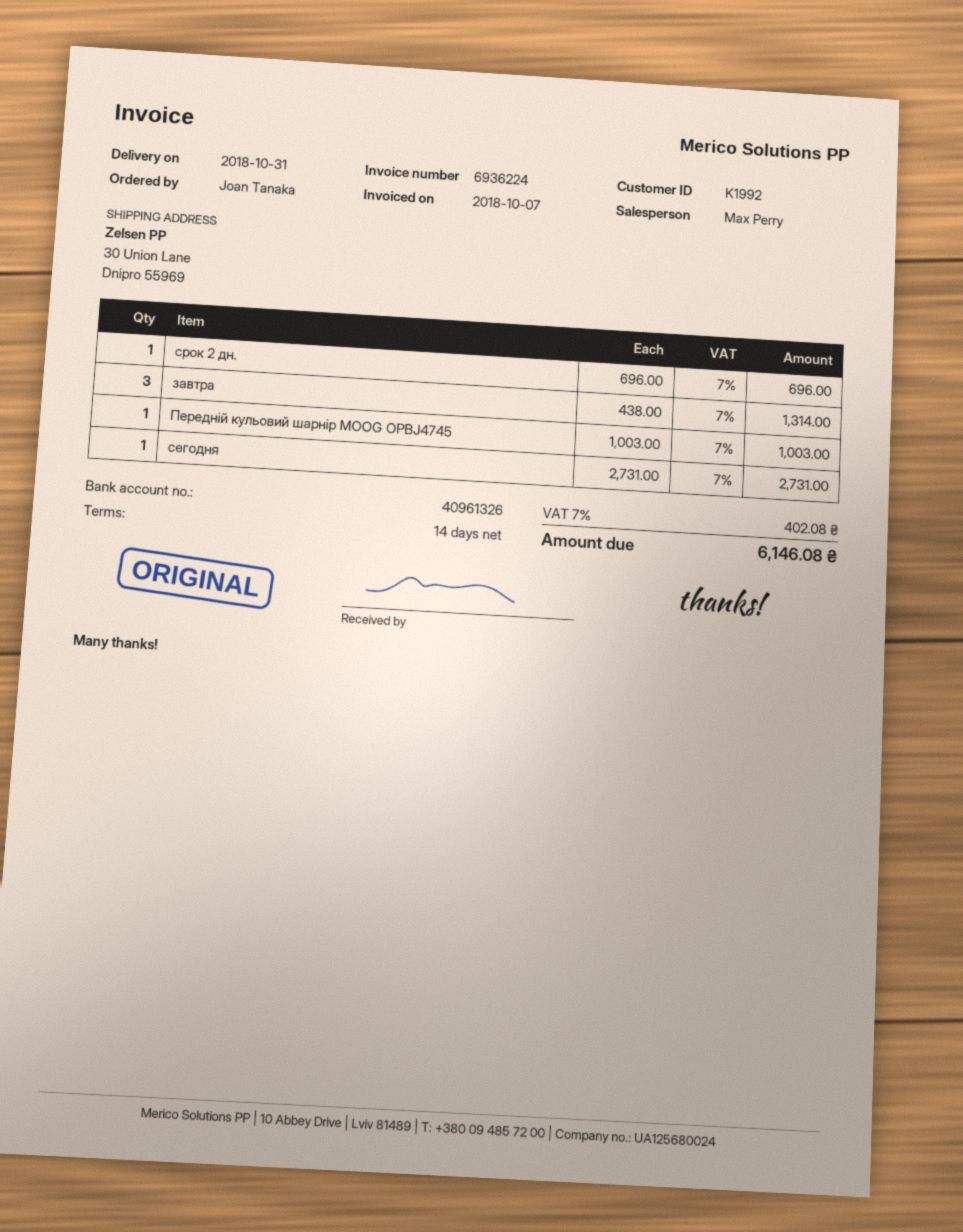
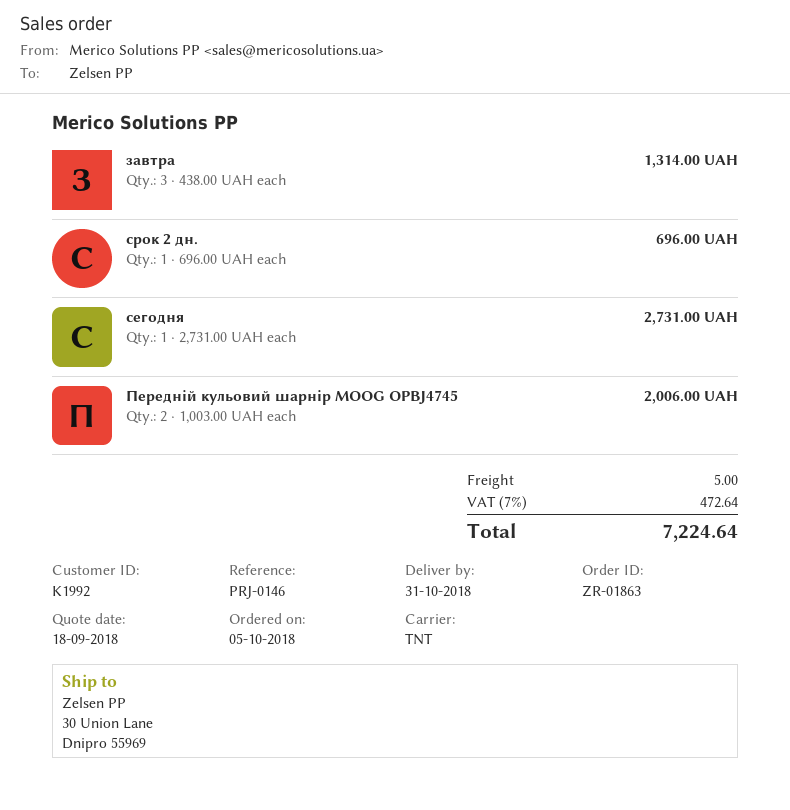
Передній кульовий шарнір MOOG OPBJ4745: 1 x 1003.00 = 1003.00 -> 2 x 1003.00 = 2006.00
shipping: none -> 5.00
tax: 7% = 402.08 -> 7% = 472.64
total: 6146.08 -> 7224.64

